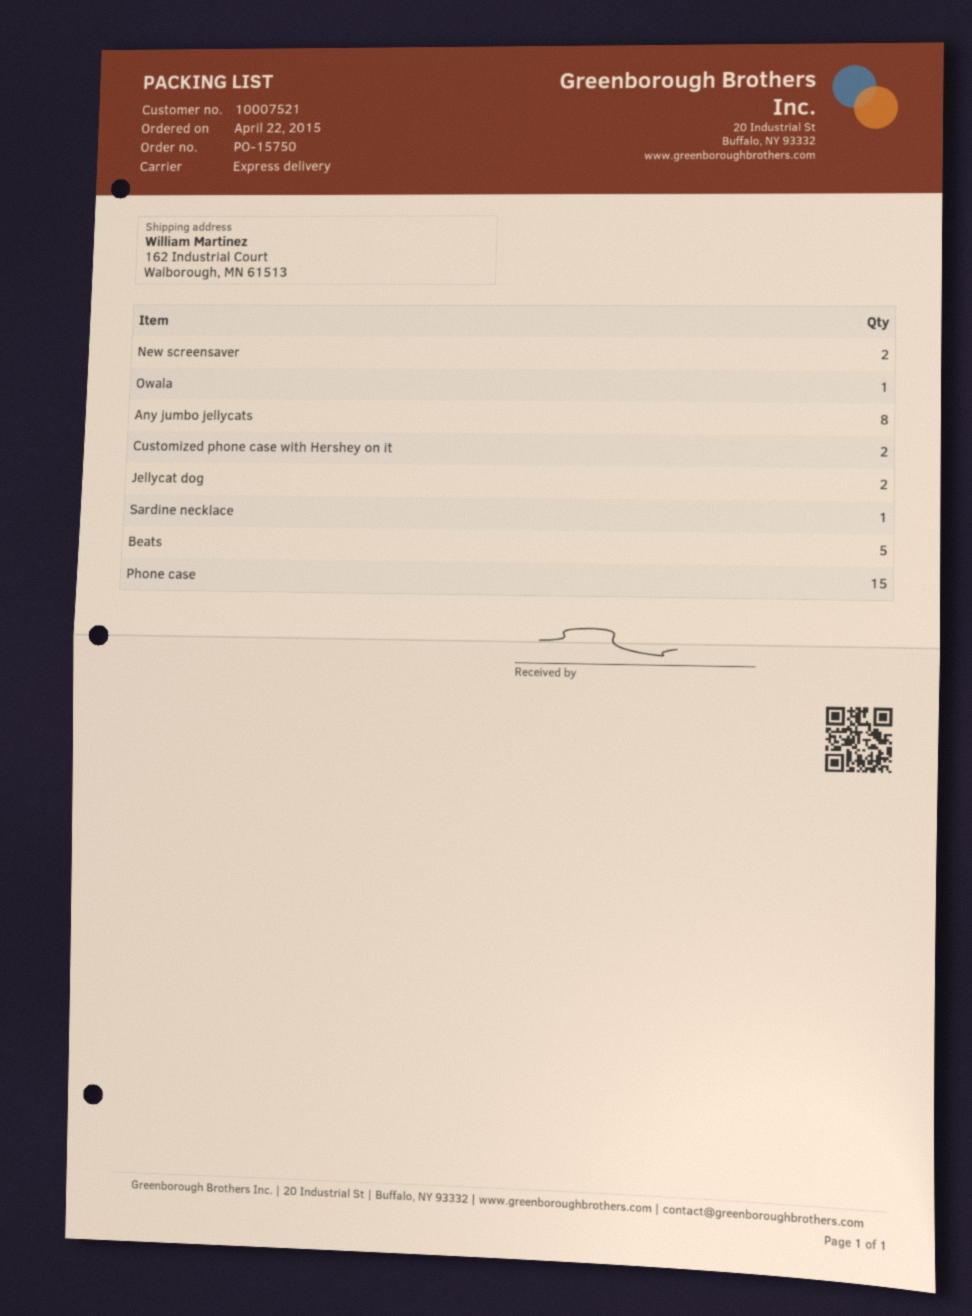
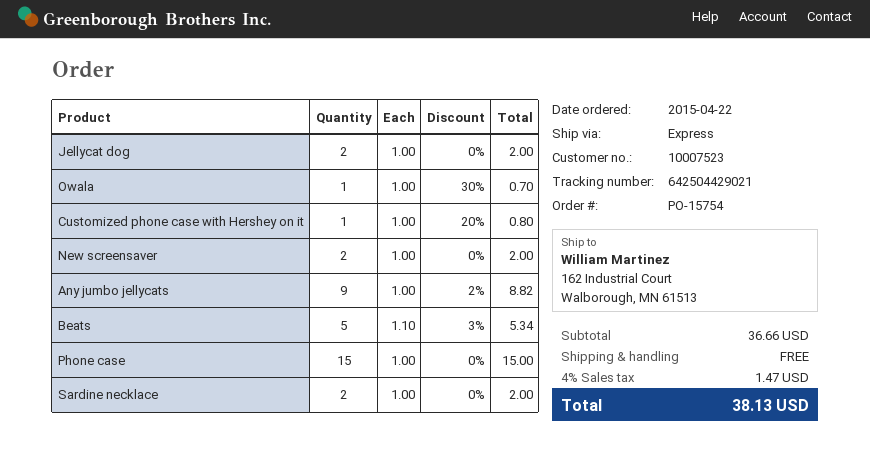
order number: PO-15750 -> PO-15754
customer number: 10007521 -> 10007523
Any jumbo jellycats: 8 -> 9
Customized phone case with Hershey on it: 2 -> 1
Sardine necklace: 1 -> 2

